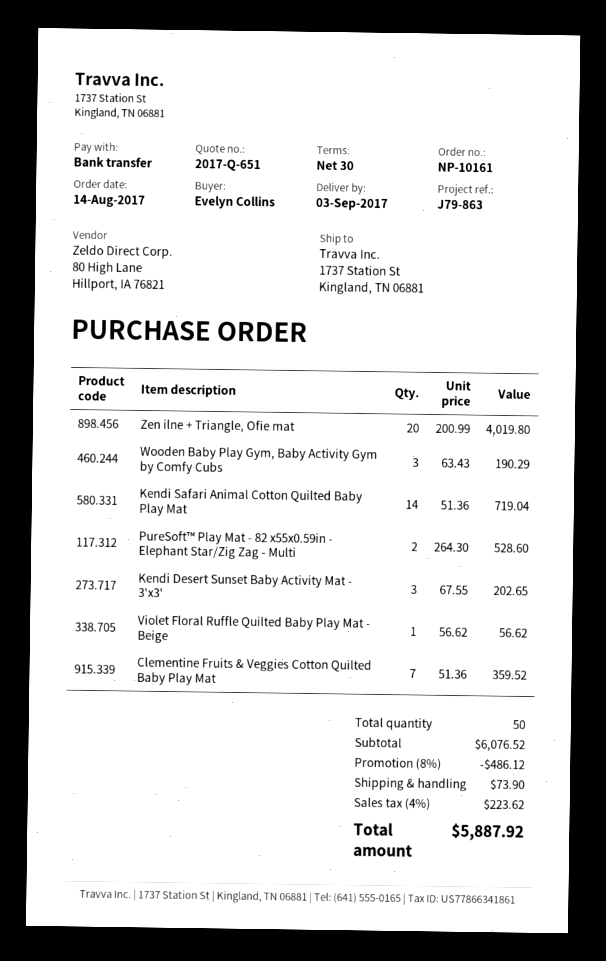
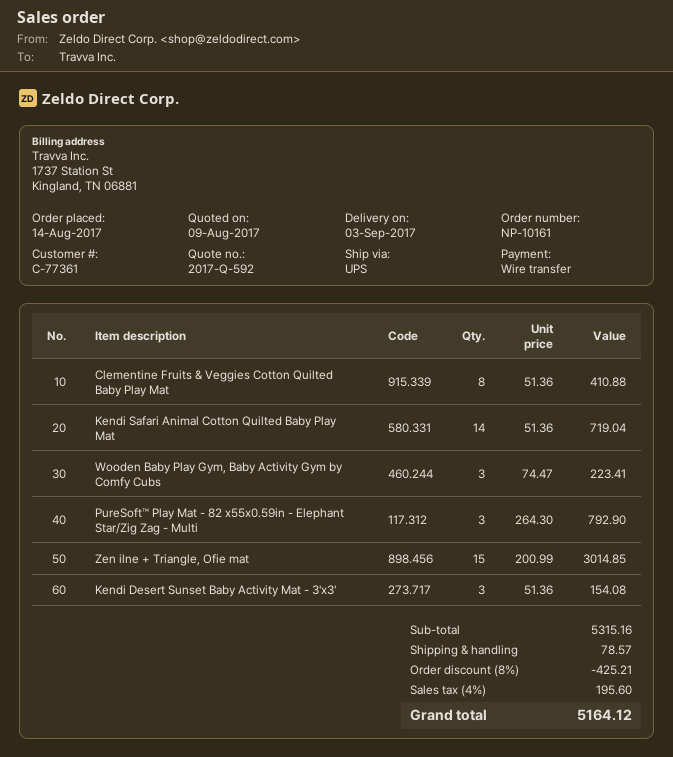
quote number: 2017-Q-651 -> 2017-Q-592
Zen ilne + Triangle, Ofie mat: 20 x 200.99 = 4019.80 -> 15 x 200.99 = 3014.85
Wooden Baby Play Gym, Baby Activity Gym by Comfy Cubs: 3 x 63.43 = 190.29 -> 3 x 74.47 = 223.41
PureSoft™ Play Mat - 82 x55x0.59in - Elephant Star/Zig Zag - Multi: 2 x 264.30 = 528.60 -> 3 x 264.30 = 792.90
Kendi Desert Sunset Baby Activity Mat - 3'x3': 3 x 67.55 = 202.65 -> 3 x 51.36 = 154.08
Violet Floral Ruffle Quilted Baby Play Mat - Beige: 1 x 56.62 = 56.62 -> none
Clementine Fruits & Veggies Cotton Quilted Baby Play Mat: 7 x 51.36 = 359.52 -> 8 x 51.36 = 410.88
subtotal: 6076.52 -> 5315.16
discount: 8% = 486.12 -> 8% = 425.21
shipping: 73.90 -> 78.57
tax: 4% = 223.62 -> 4% = 195.60
total: 5887.92 -> 5164.12

